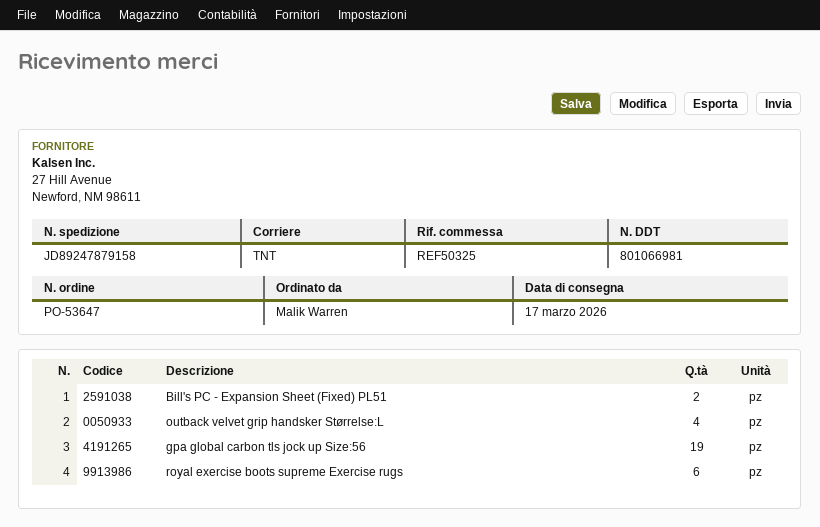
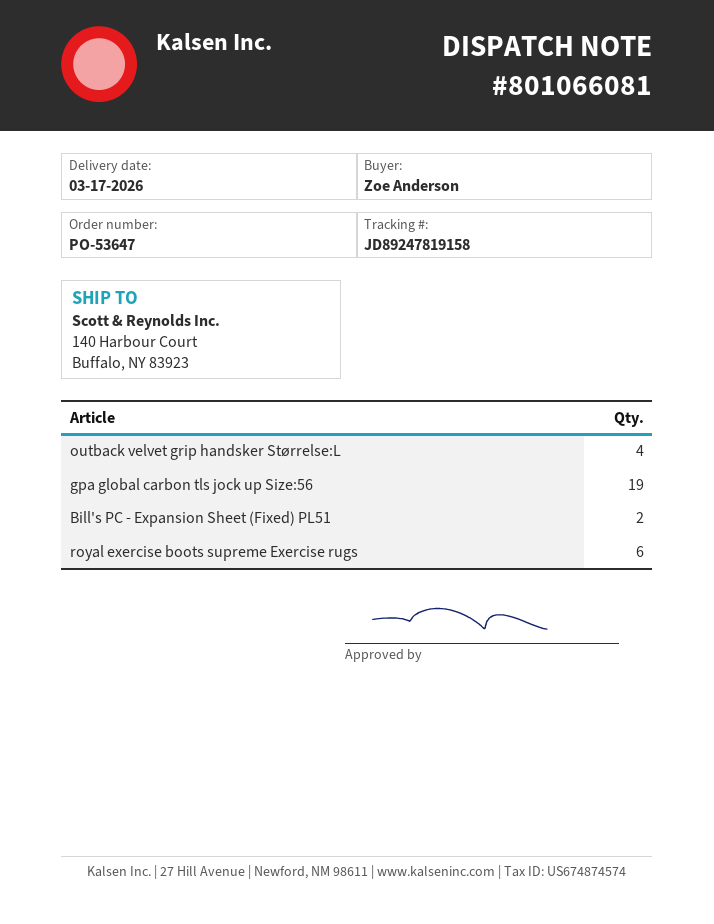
delivery note number: 801066981 -> 801066081
ordered by: Malik Warren -> Zoe Anderson
tracking number: JD89247879158 -> JD89247819158

